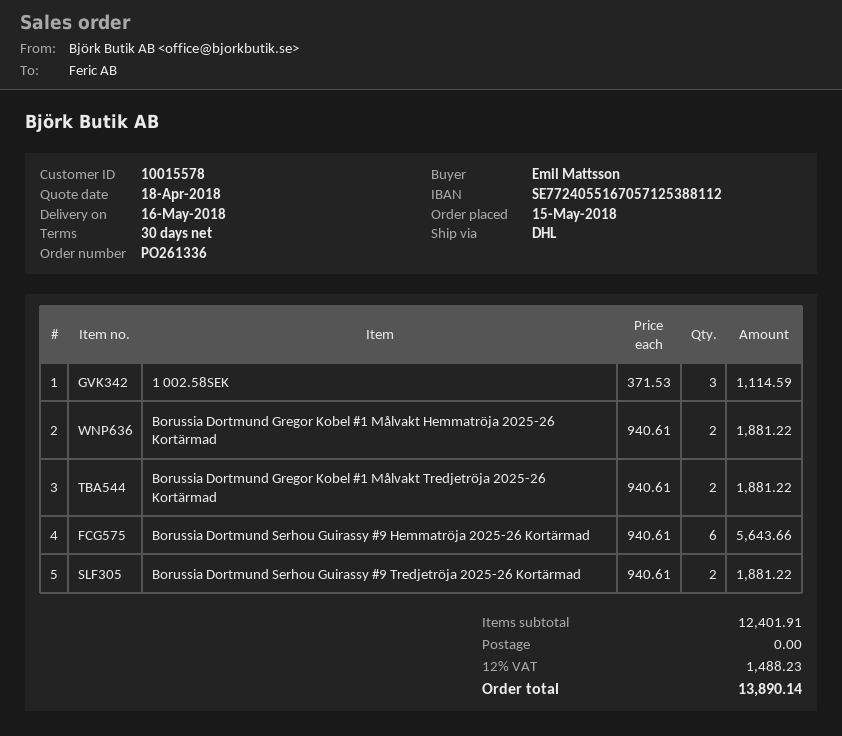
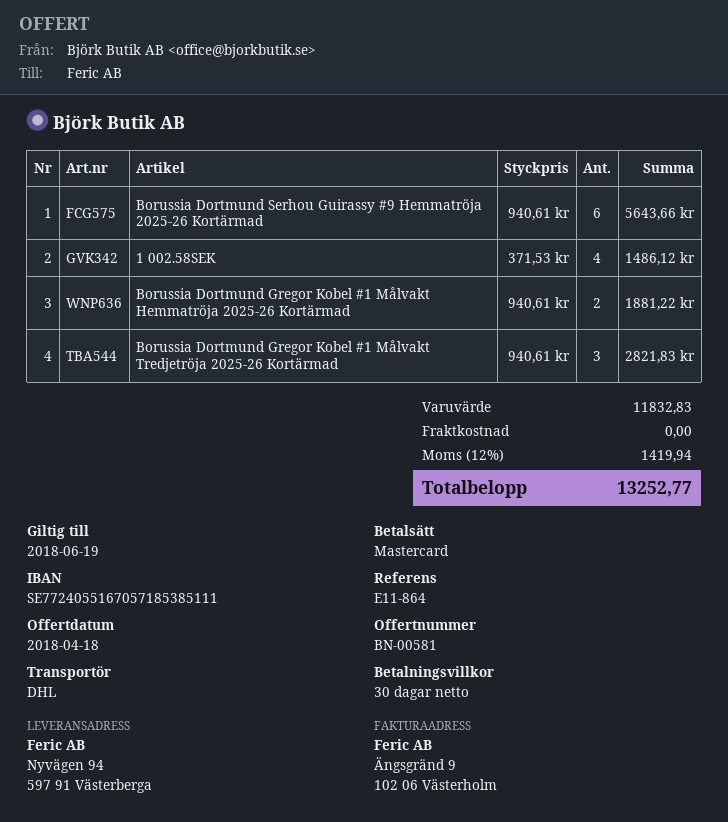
bank account: SE7724055167057125388112 -> SE7724055167057185385111
1 002.58SEK: 3 x 371.53 = 1114.59 -> 4 x 371.53 = 1486.12
Borussia Dortmund Gregor Kobel #1 Målvakt Tredjetröja 2025-26 Kortärmad: 2 x 940.61 = 1881.22 -> 3 x 940.61 = 2821.83
Borussia Dortmund Serhou Guirassy #9 Tredjetröja 2025-26 Kortärmad: 2 x 940.61 = 1881.22 -> none
subtotal: 12401.91 -> 11832.83
tax: 12% = 1488.23 -> 12% = 1419.94
total: 13890.14 -> 13252.77

